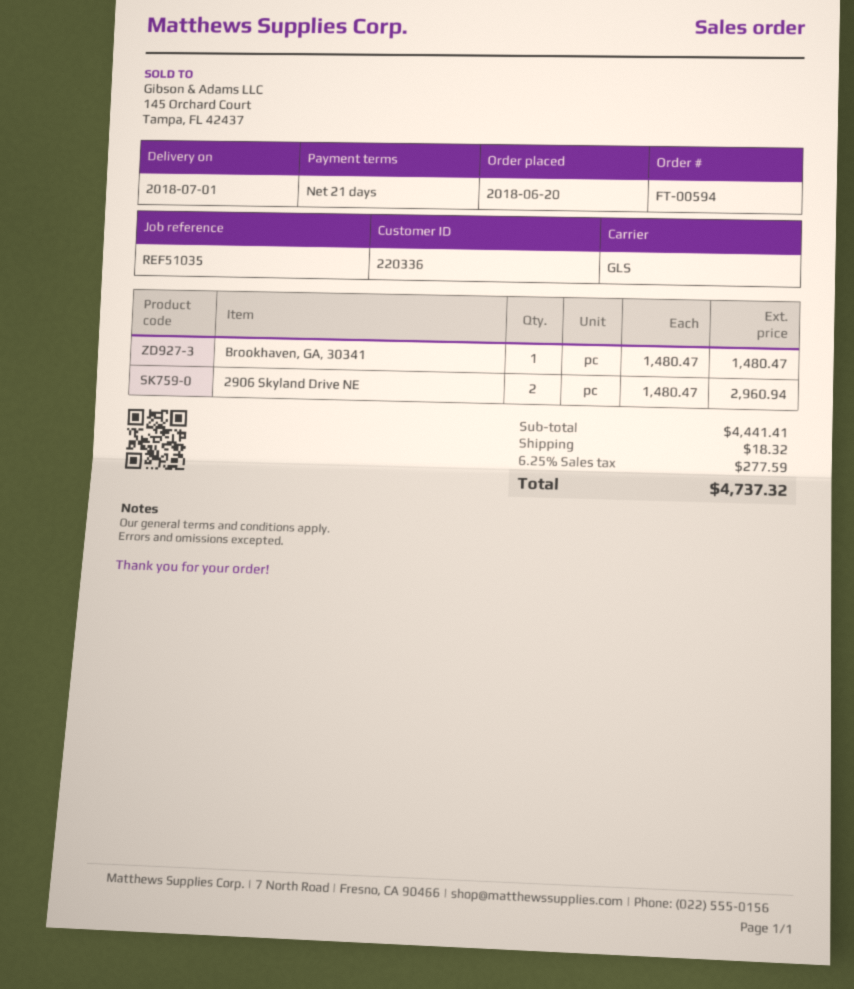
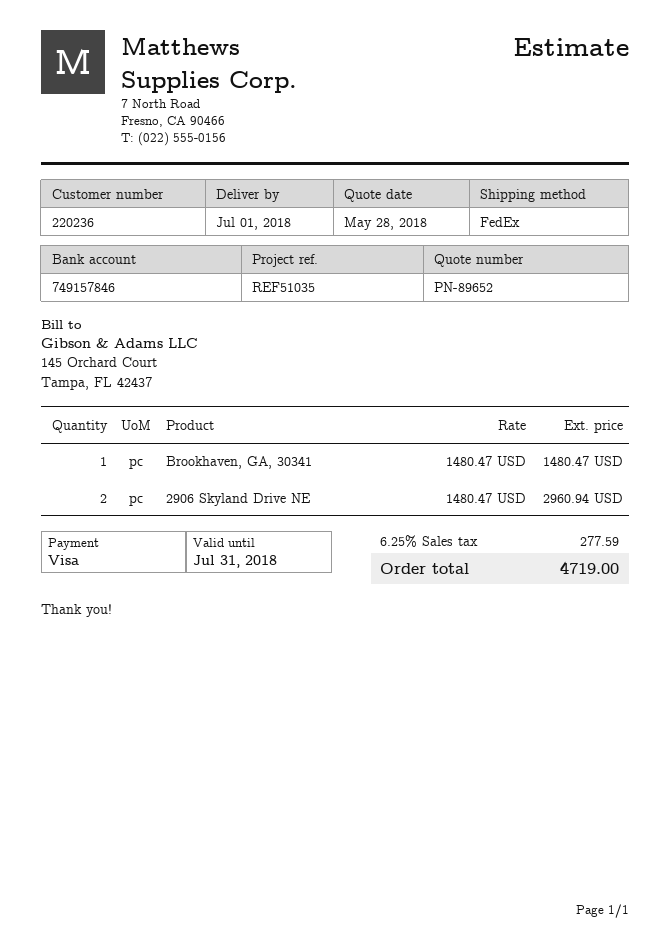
customer number: 220336 -> 220236
shipping method: GLS -> FedEx
shipping: 18.32 -> none
total: 4737.32 -> 4719.00

